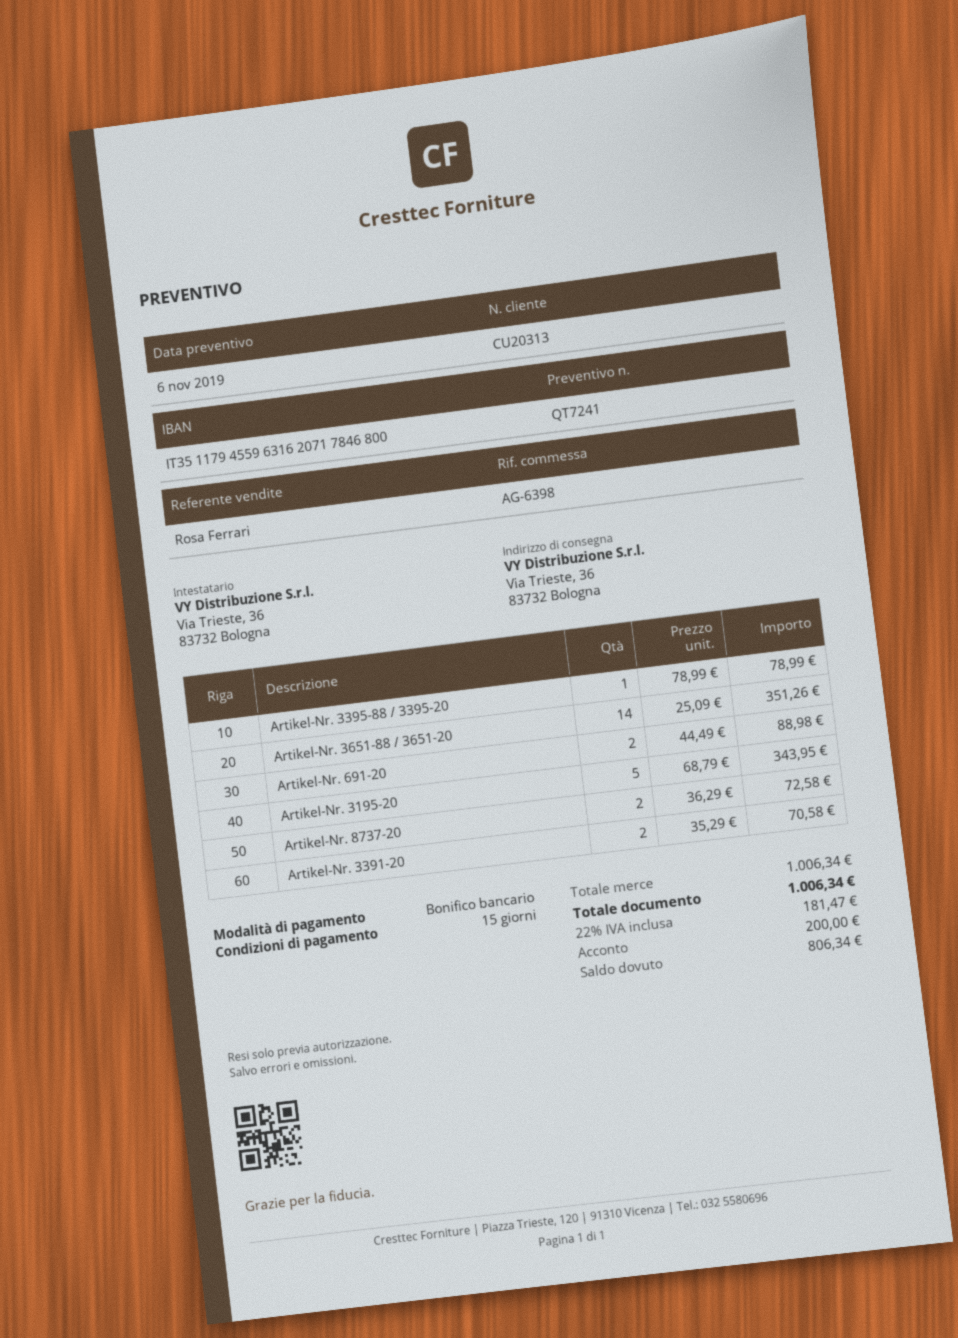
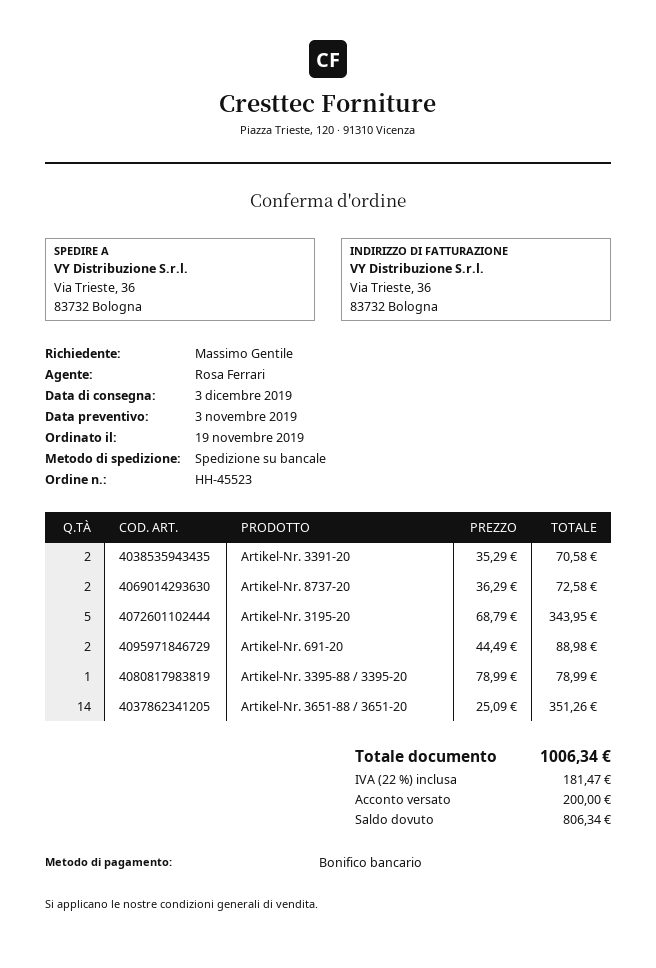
quote date: 2019-11-06 -> 2019-11-03

